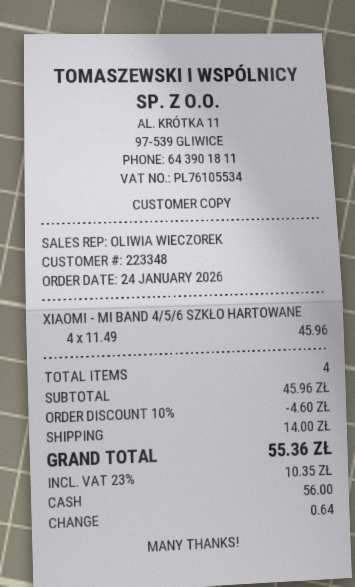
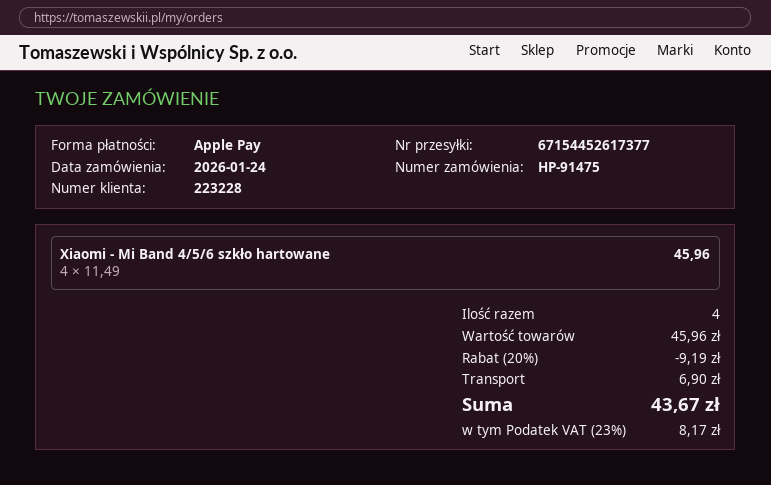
customer number: 223348 -> 223228
payment method: cash -> Apple Pay
discount: 10% = 4.60 -> 20% = 9.19
shipping: 14.00 -> 6.90
tax: 23% = 10.35 -> 23% = 8.17
total: 55.36 -> 43.67

